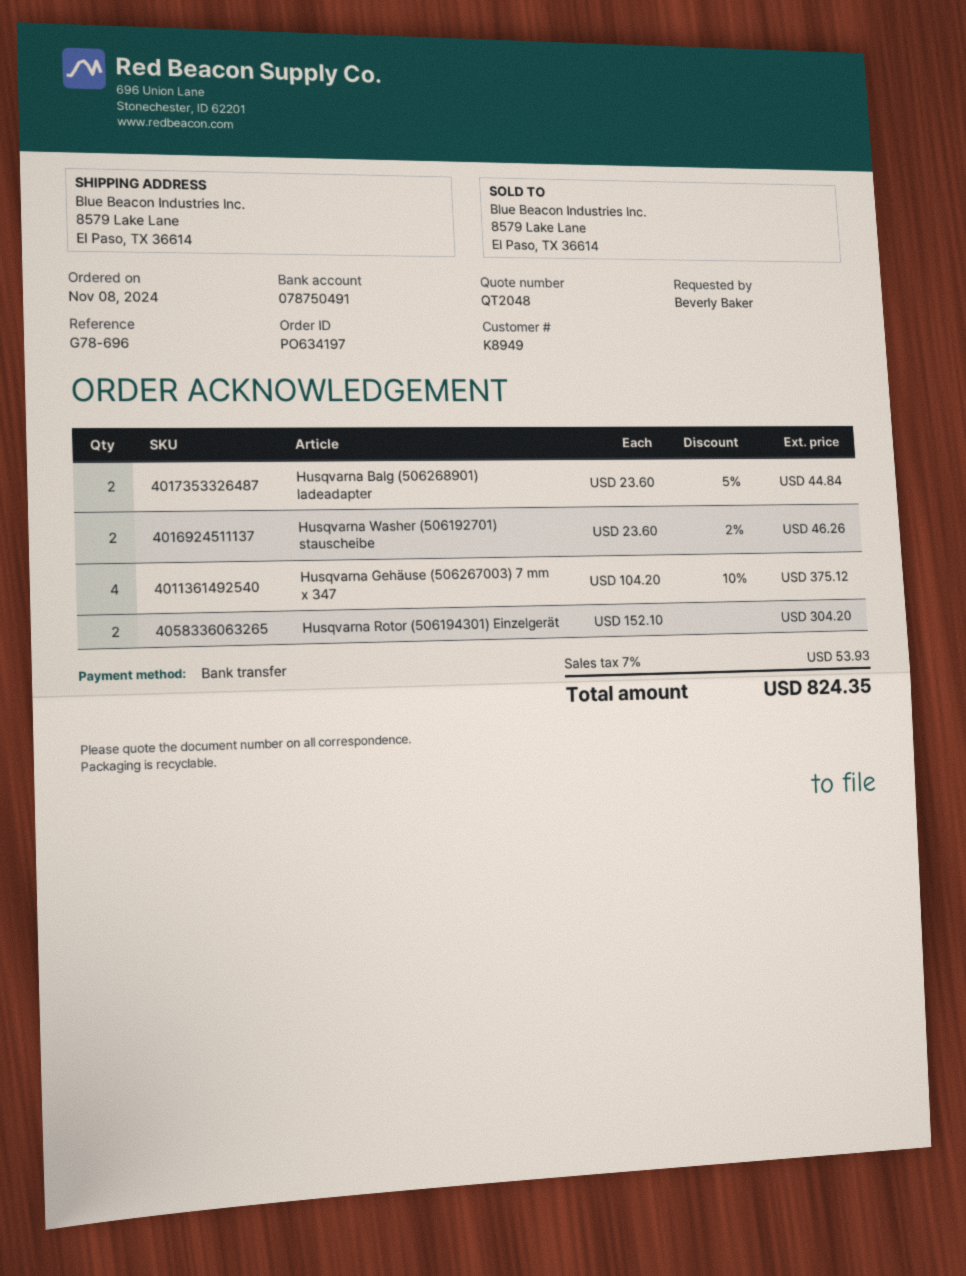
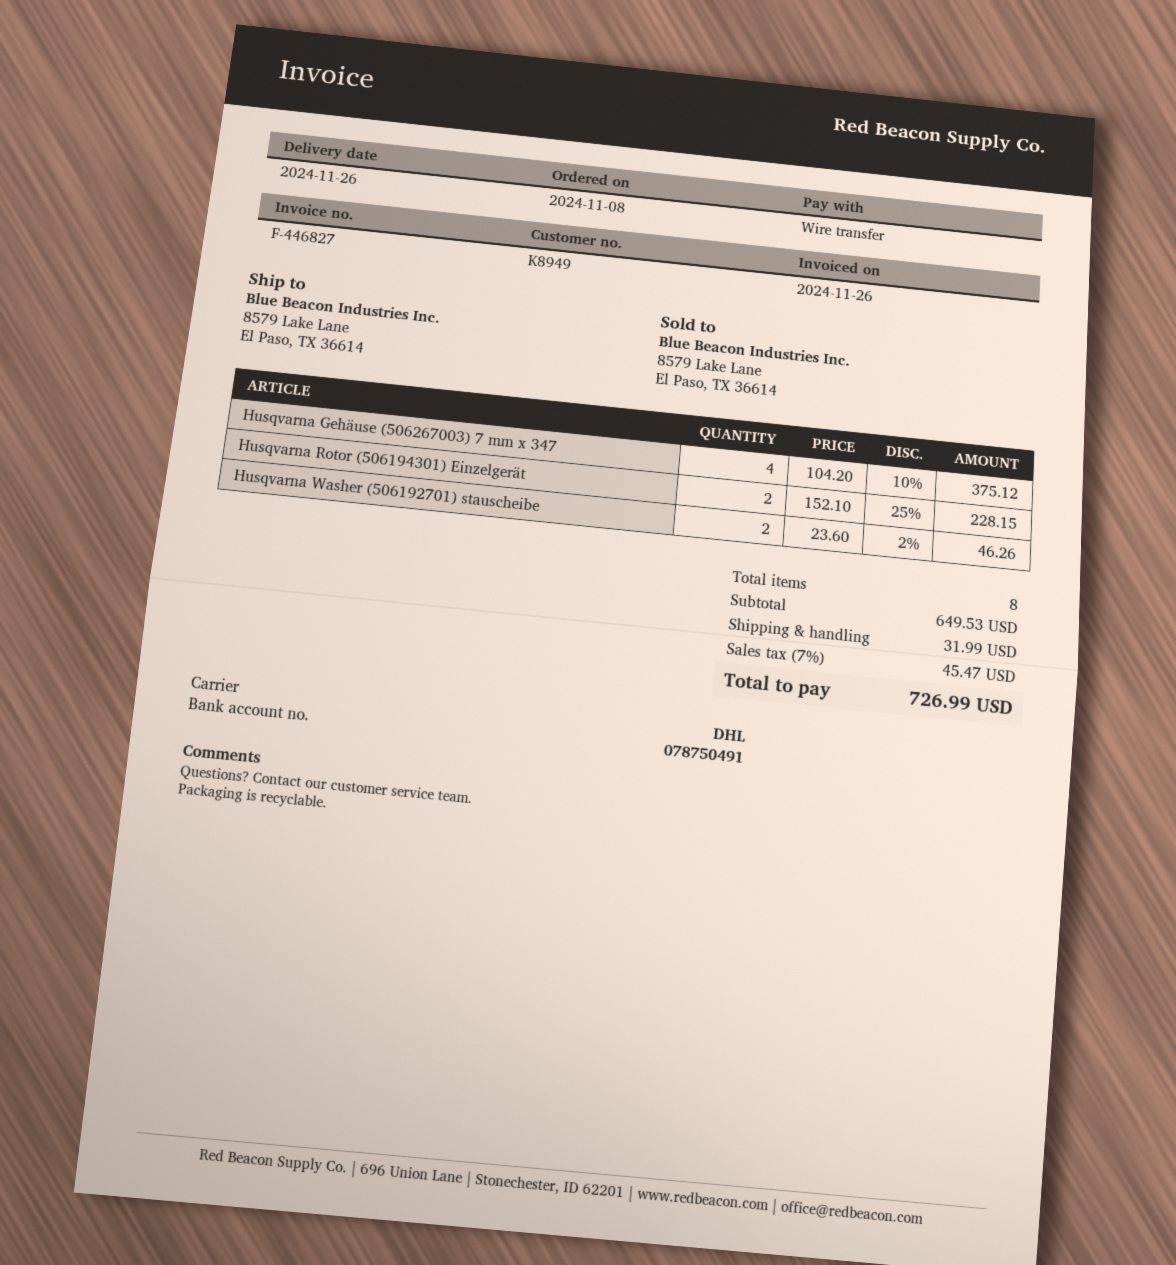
Husqvarna Balg (506268901) ladeadapter: 2 x 23.60 - 5% = 44.84 -> none
Husqvarna Rotor (506194301) Einzelgerät: 2 x 152.10 = 304.20 -> 2 x 152.10 - 25% = 228.15
shipping: none -> 31.99
tax: 7% = 53.93 -> 7% = 45.47
total: 824.35 -> 726.99

